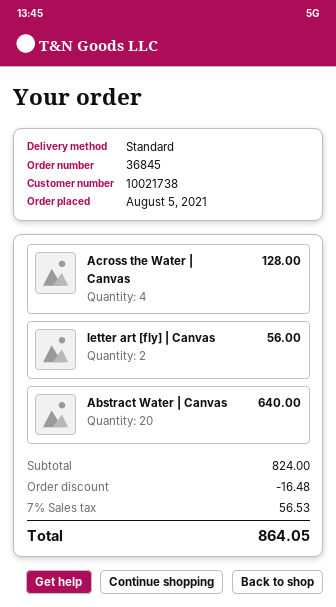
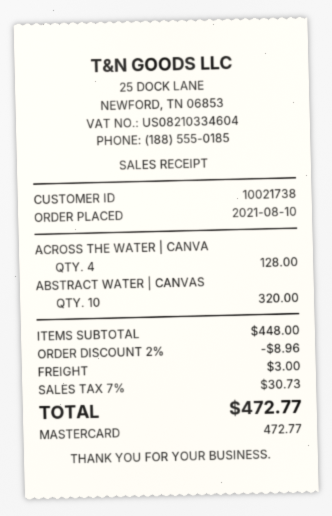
order date: 2021-08-05 -> 2021-08-10
letter art [fly] | Canvas: 2 for 56.00 -> none
Abstract Water | Canvas: 20 for 640.00 -> 10 for 320.00
subtotal: 824.00 -> 448.00
discount: 16.48 -> 8.96
shipping: none -> 3.00
tax: 7% = 56.53 -> 7% = 30.73
total: 864.05 -> 472.77

